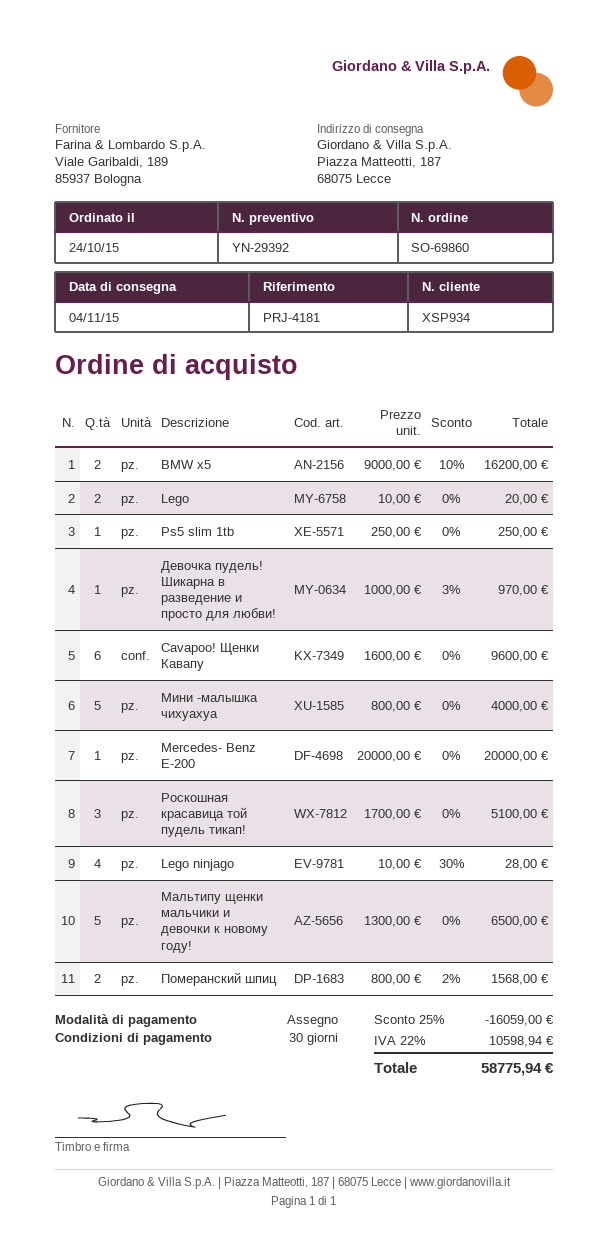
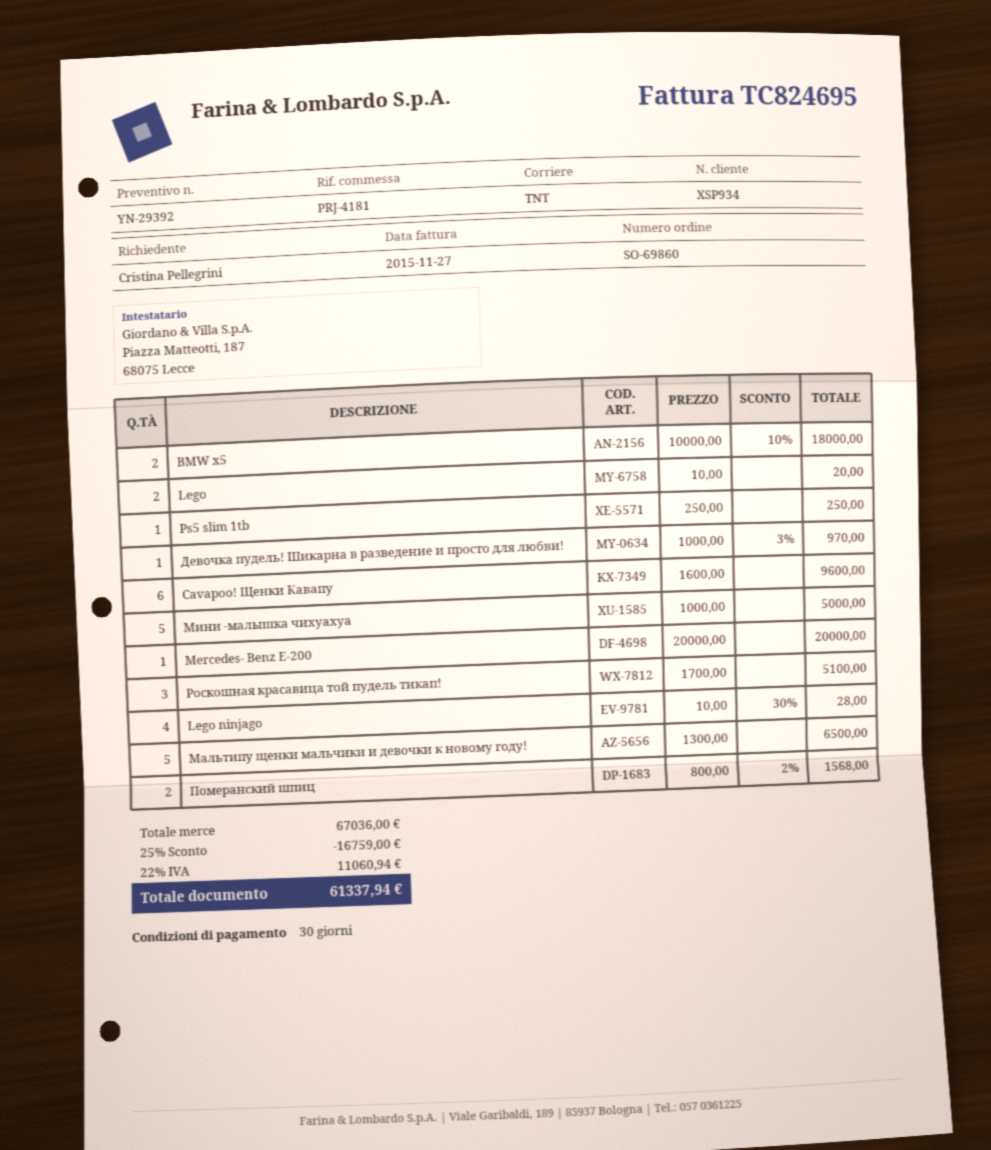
BMW x5: 2 x 9000.00 - 10% = 16200.00 -> 2 x 10000.00 - 10% = 18000.00
Мини -малышка чихуахуа: 5 x 800.00 = 4000.00 -> 5 x 1000.00 = 5000.00
discount: 25% = 16059.00 -> 25% = 16759.00
tax: 22% = 10598.94 -> 22% = 11060.94
total: 58775.94 -> 61337.94

